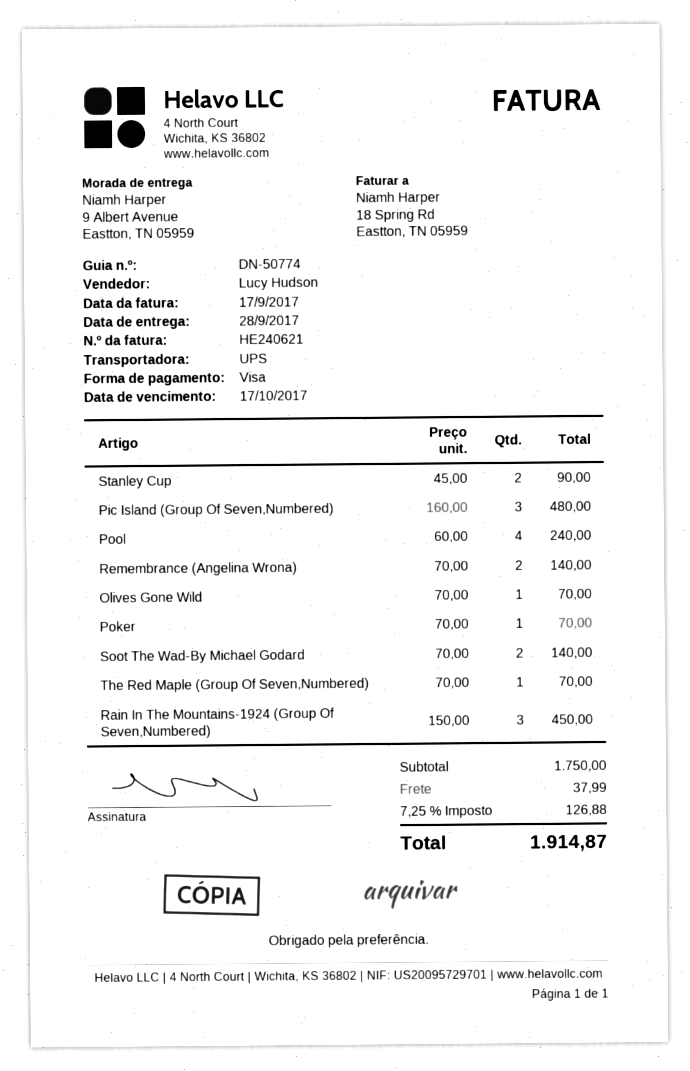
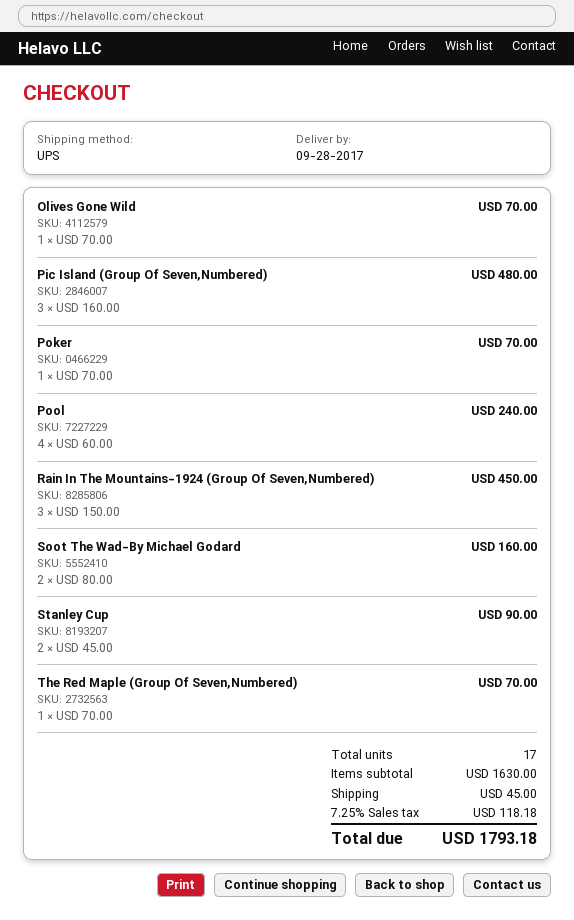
Remembrance (Angelina Wrona): 2 x 70.00 = 140.00 -> none
Soot The Wad-By Michael Godard: 2 x 70.00 = 140.00 -> 2 x 80.00 = 160.00
subtotal: 1750.00 -> 1630.00
shipping: 37.99 -> 45.00
tax: 7.25% = 126.88 -> 7.25% = 118.18
total: 1914.87 -> 1793.18

